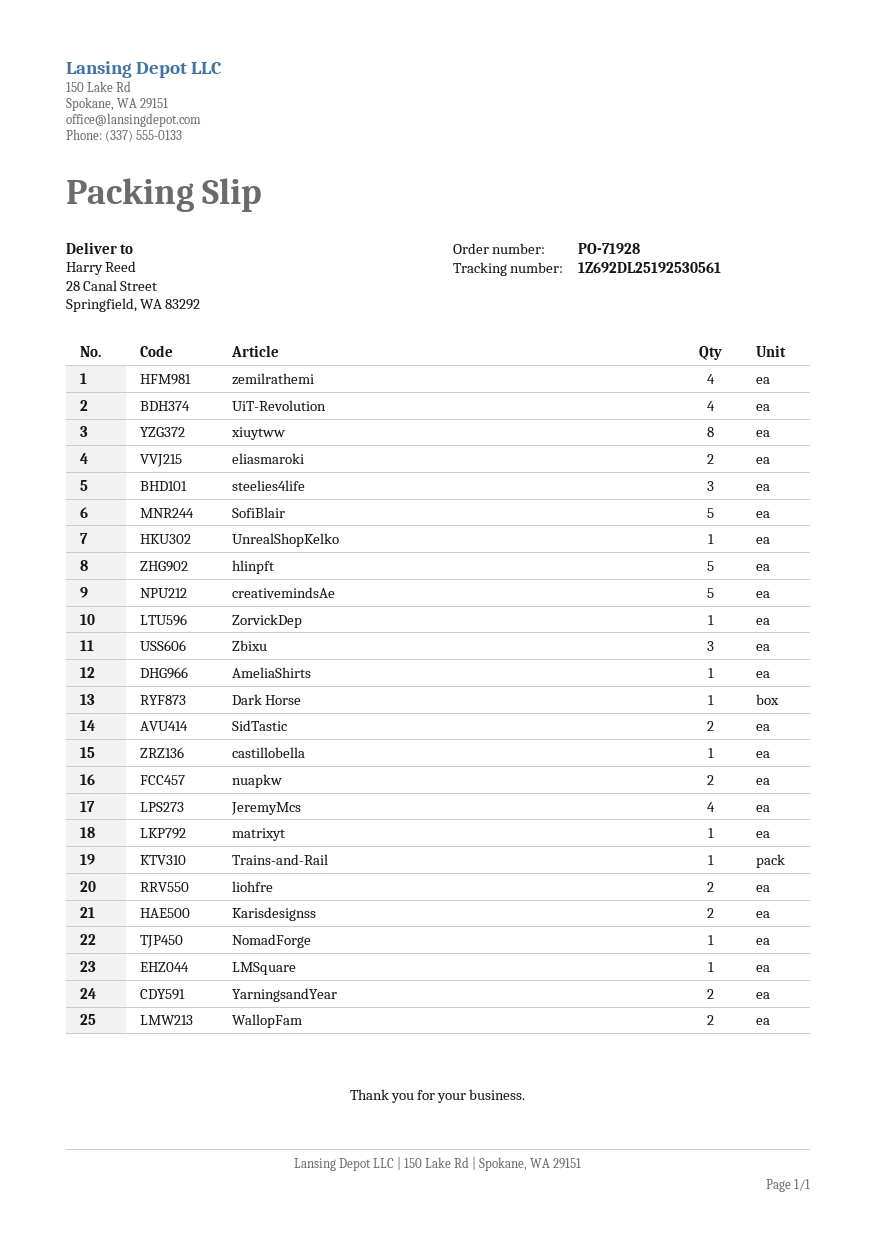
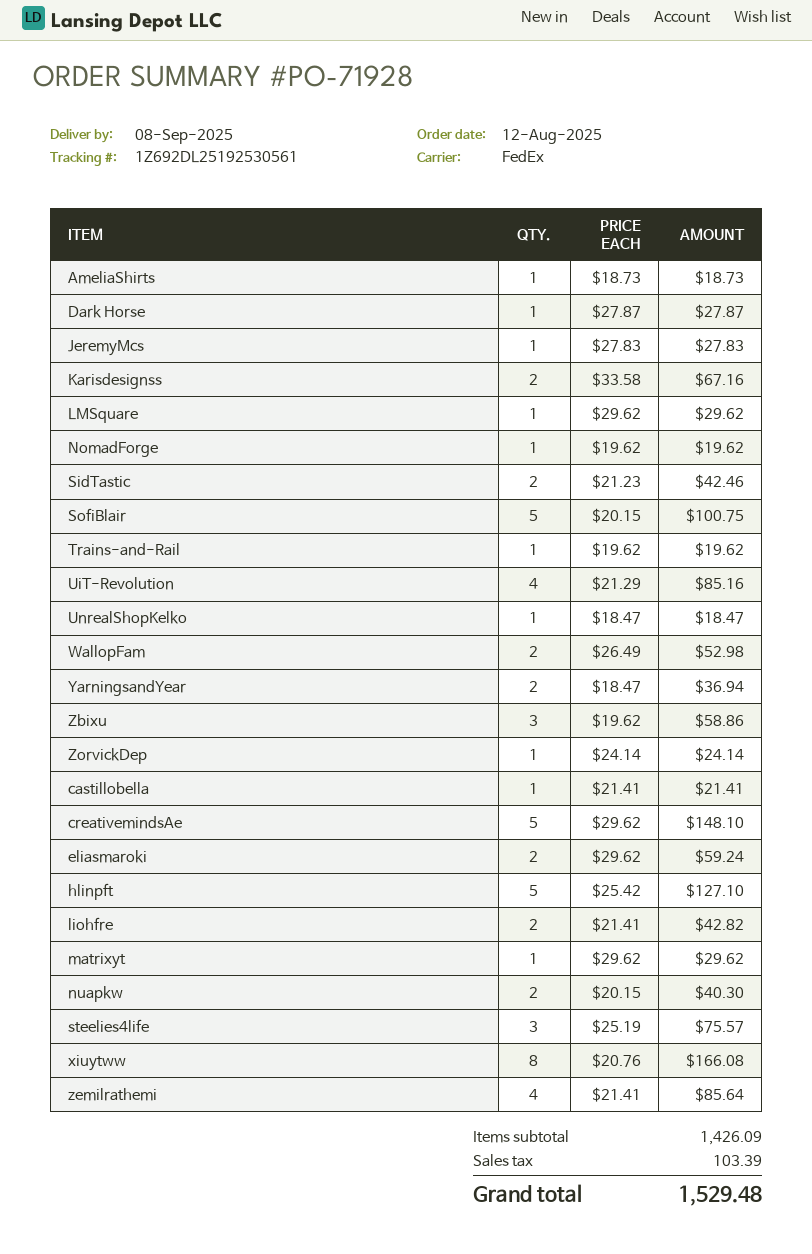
JeremyMcs: 4 -> 1

